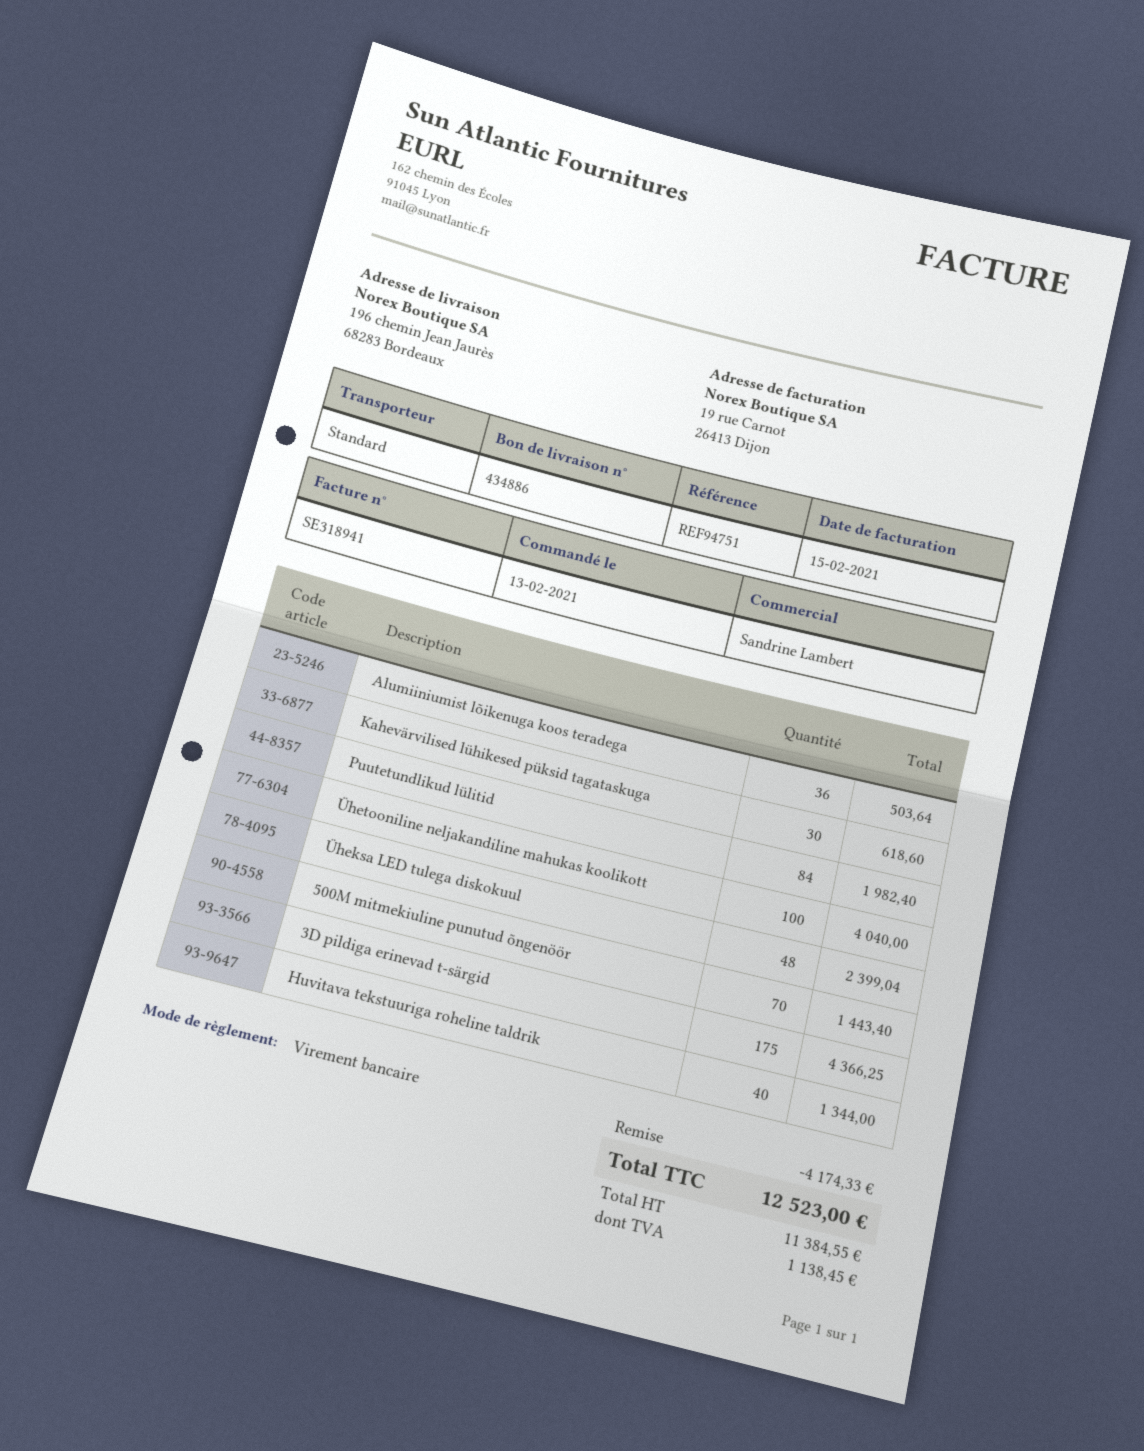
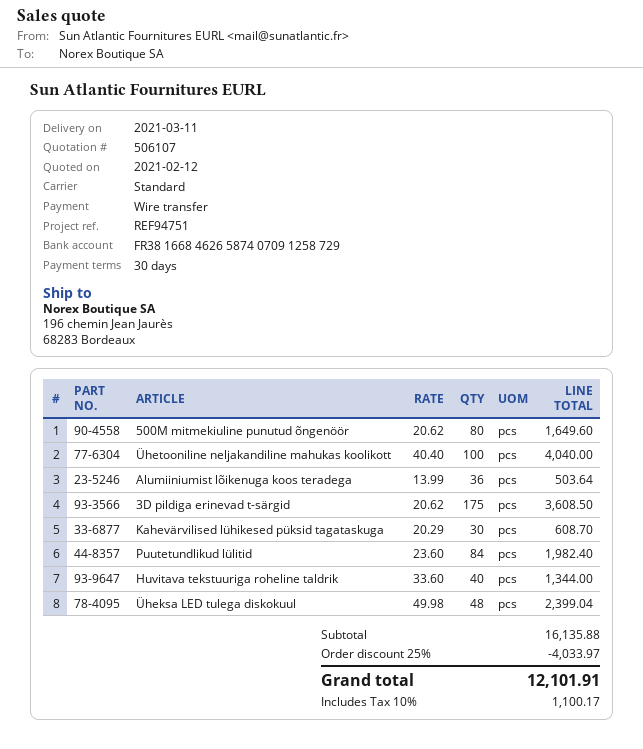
Kahevärvilised lühikesed püksid tagataskuga: 30 for 618.60 -> 30 for 608.70
500M mitmekiuline punutud õngenöör: 70 for 1443.40 -> 80 for 1649.60
3D pildiga erinevad t-särgid: 175 for 4366.25 -> 175 for 3608.50
discount: 4174.33 -> 4033.97
tax: 1138.45 -> 1100.17
total: 12523.00 -> 12101.91

